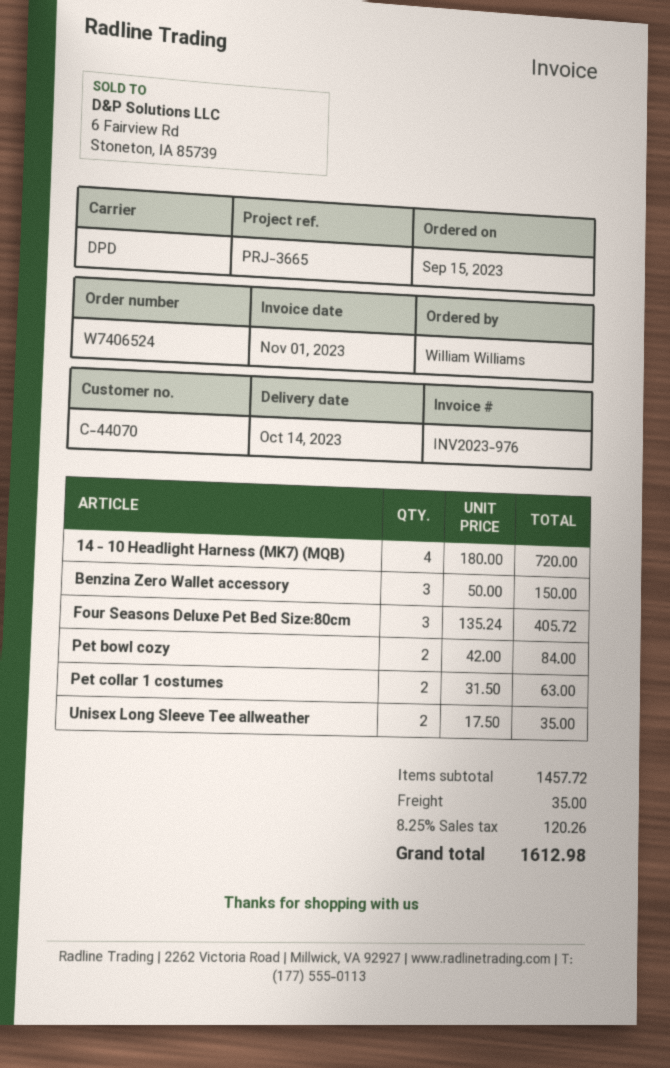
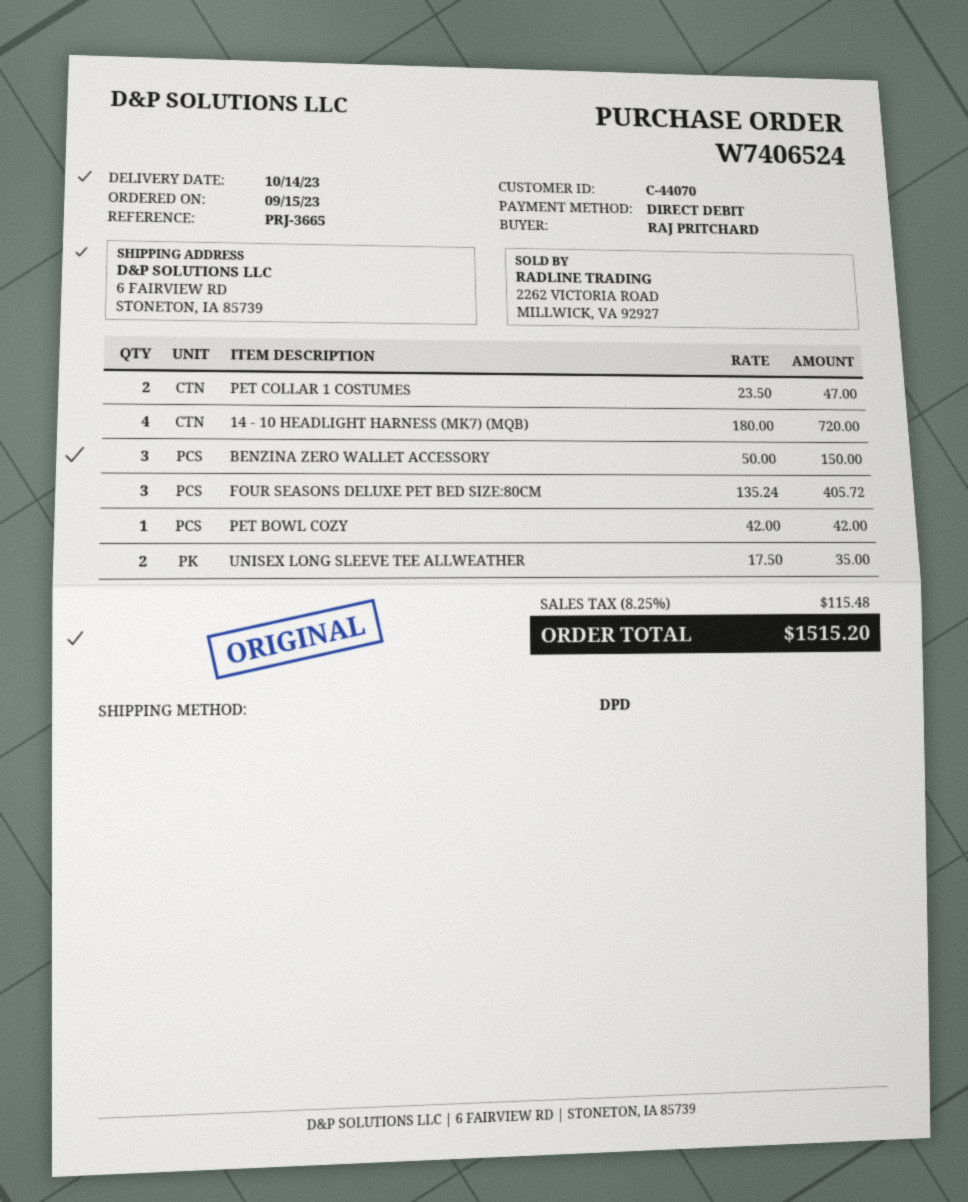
ordered by: William Williams -> RAJ PRITCHARD
Pet bowl cozy: 2 x 42.00 = 84.00 -> 1 x 42.00 = 42.00
Pet collar 1 costumes: 2 x 31.50 = 63.00 -> 2 x 23.50 = 47.00
shipping: 35.00 -> none
tax: 8.25% = 120.26 -> 8.25% = 115.48
total: 1612.98 -> 1515.20

